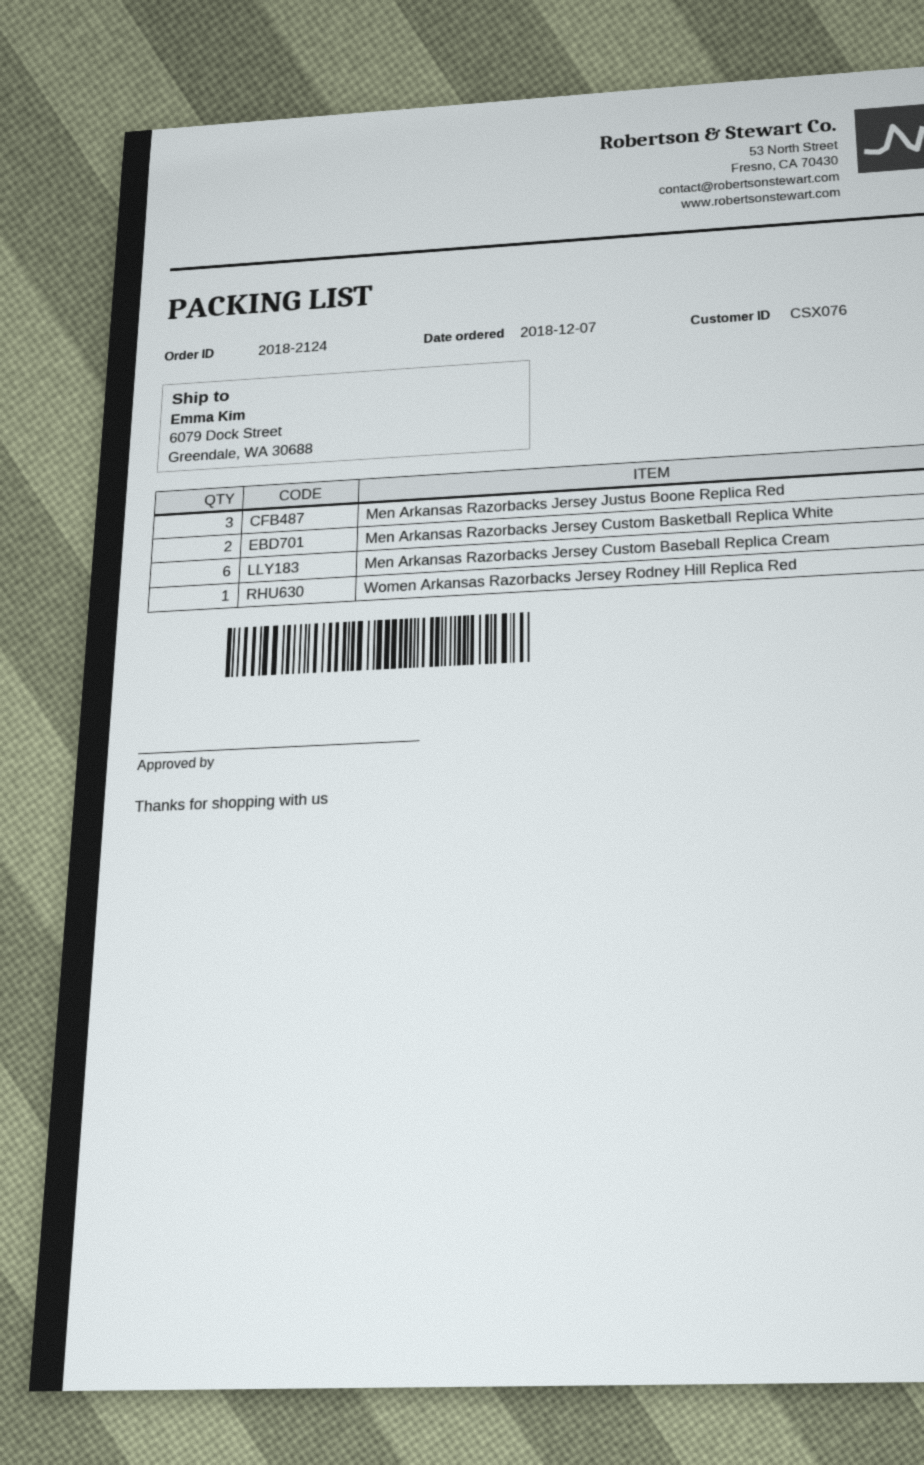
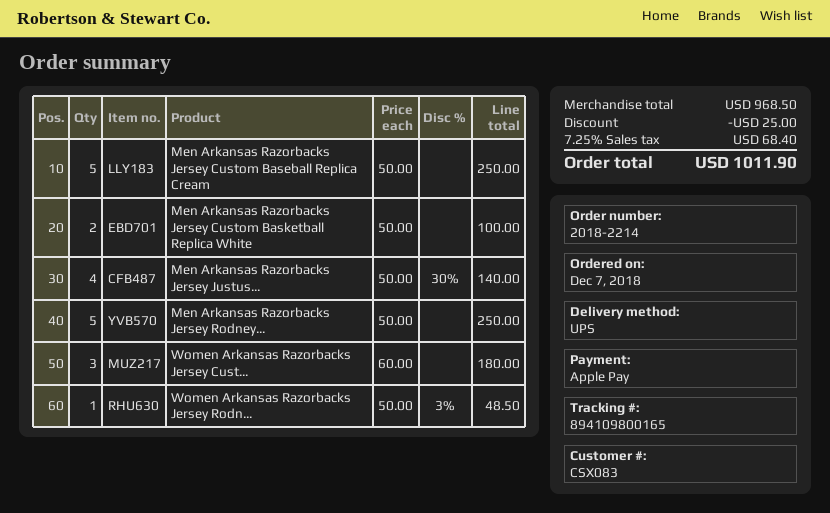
order number: 2018-2124 -> 2018-2214
customer number: CSX076 -> CSX083
Men Arkansas Razorbacks Jersey Justus Boone Replica Red: 3 -> 4
Men Arkansas Razorbacks Jersey Custom Baseball Replica Cream: 6 -> 5
Men Arkansas Razorbacks Jersey Rodney...: none -> 5
Women Arkansas Razorbacks Jersey Cust...: none -> 3

